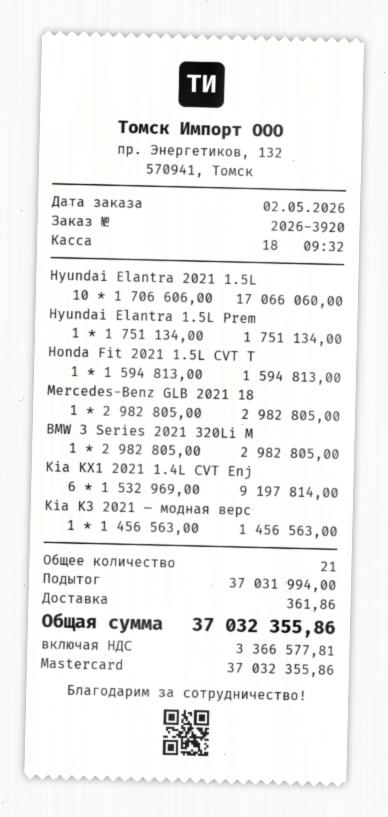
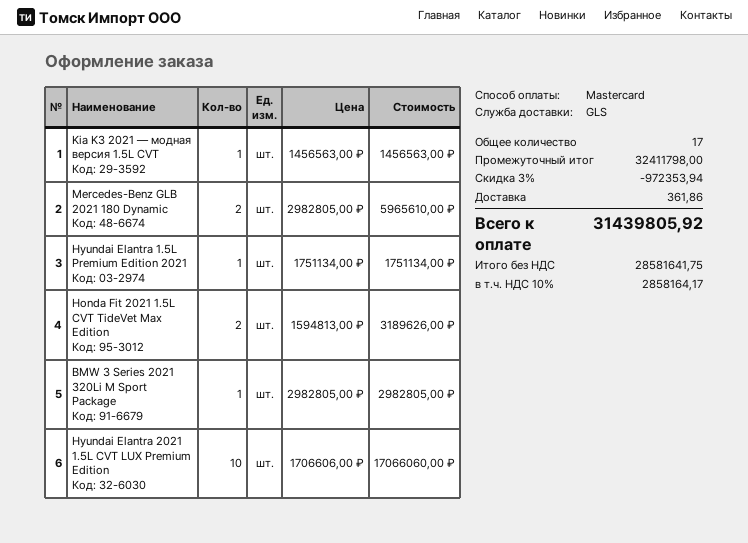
Honda Fit 2021 1.5L CVT T: 1 x 1594813.00 = 1594813.00 -> 2 x 1594813.00 = 3189626.00
Mercedes-Benz GLB 2021 18: 1 x 2982805.00 = 2982805.00 -> 2 x 2982805.00 = 5965610.00
Kia KX1 2021 1.4L CVT Enj: 6 x 1532969.00 = 9197814.00 -> none
total quantity: 21 -> 17
subtotal: 37031994.00 -> 32411798.00
discount: none -> 3% = 972353.94
tax: 3366577.81 -> 2858164.17
total: 37032355.86 -> 31439805.92

